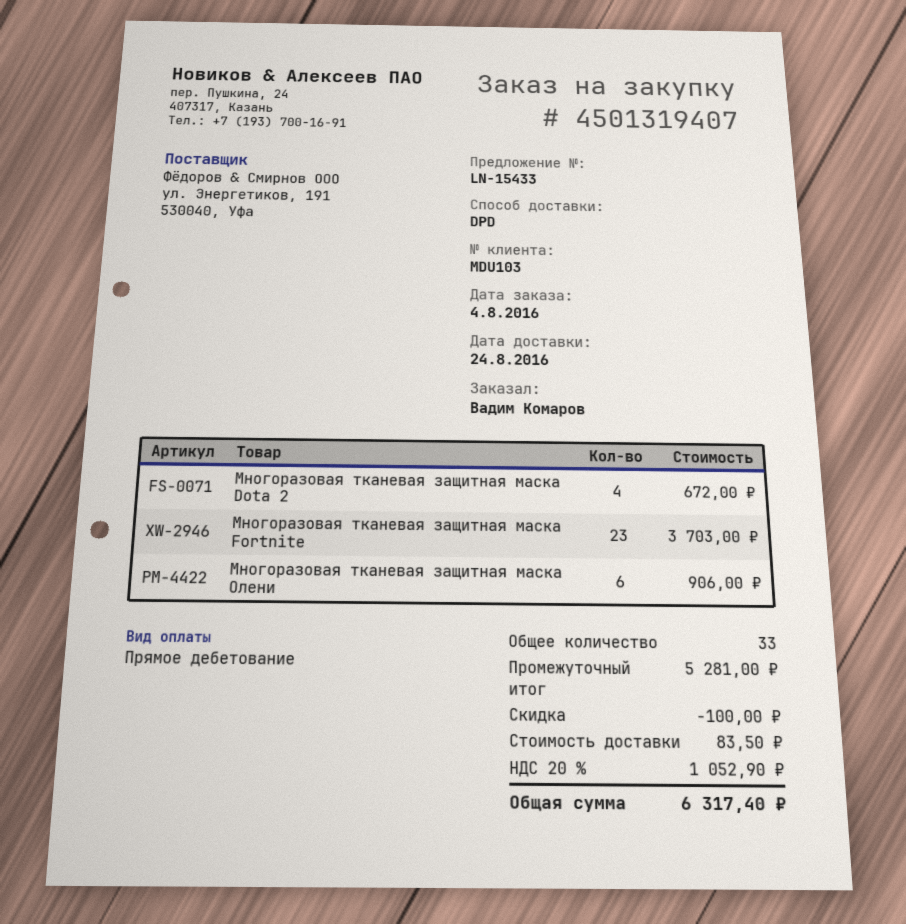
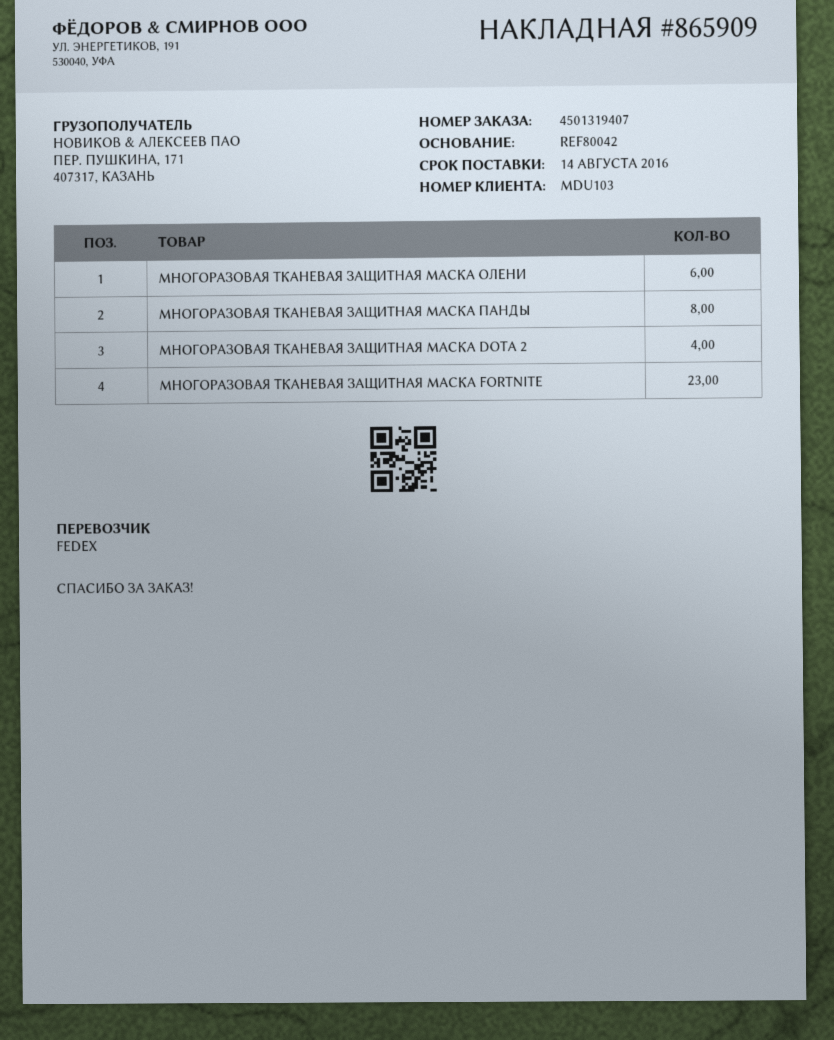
delivery date: 2016-08-24 -> 2016-08-14
shipping method: DPD -> FedEx
МНОГОРАЗОВАЯ ТКАНЕВАЯ ЗАЩИТНАЯ МАСКА ПАНДЫ: none -> 8

